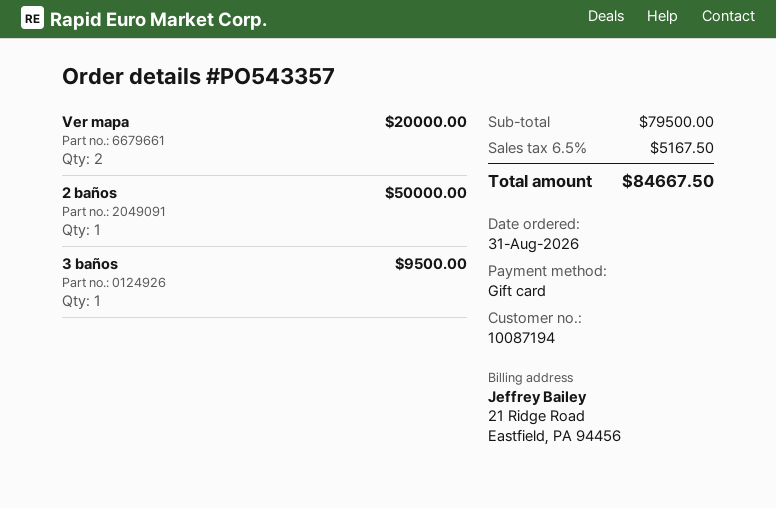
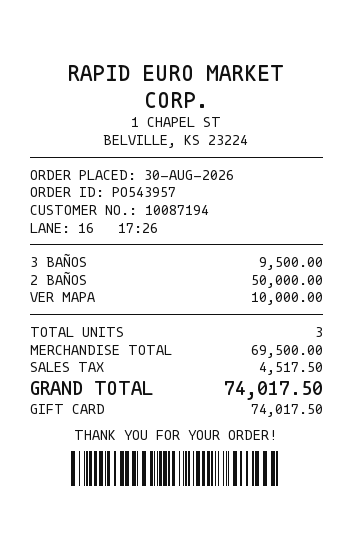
order number: PO543357 -> PO543957
order date: 2026-08-31 -> 2026-08-30
Ver mapa: 2 for 20000.00 -> 1 for 10000.00
subtotal: 79500.00 -> 69500.00
tax: 5167.50 -> 4517.50
total: 84667.50 -> 74017.50

